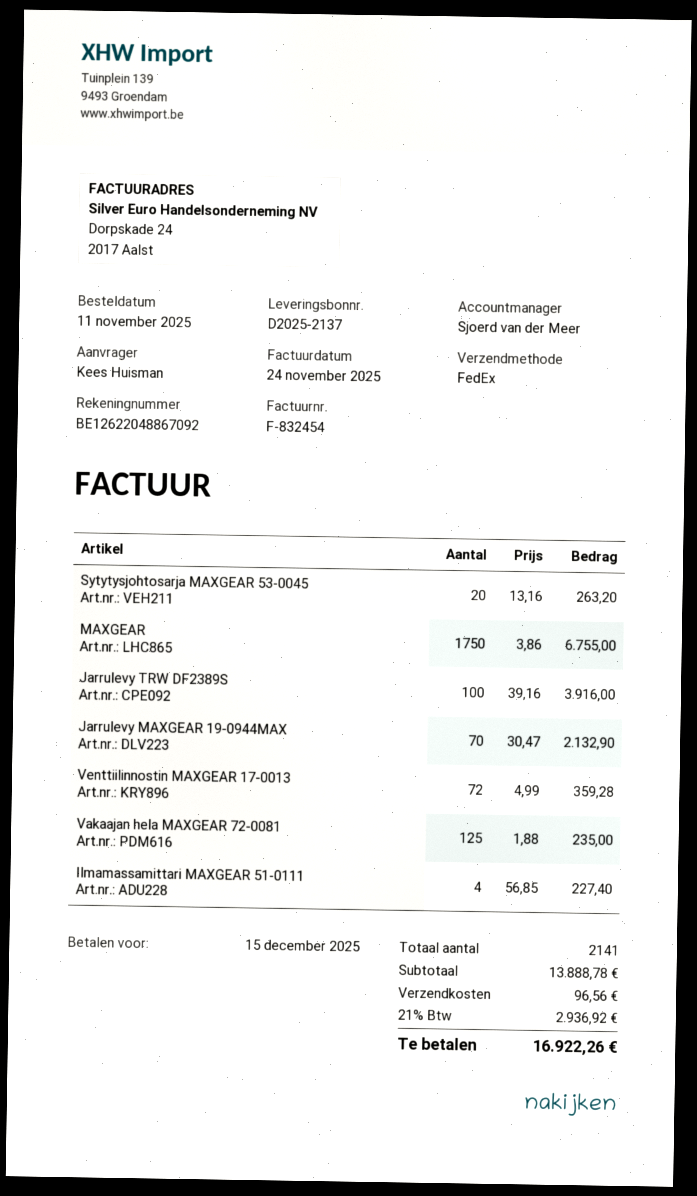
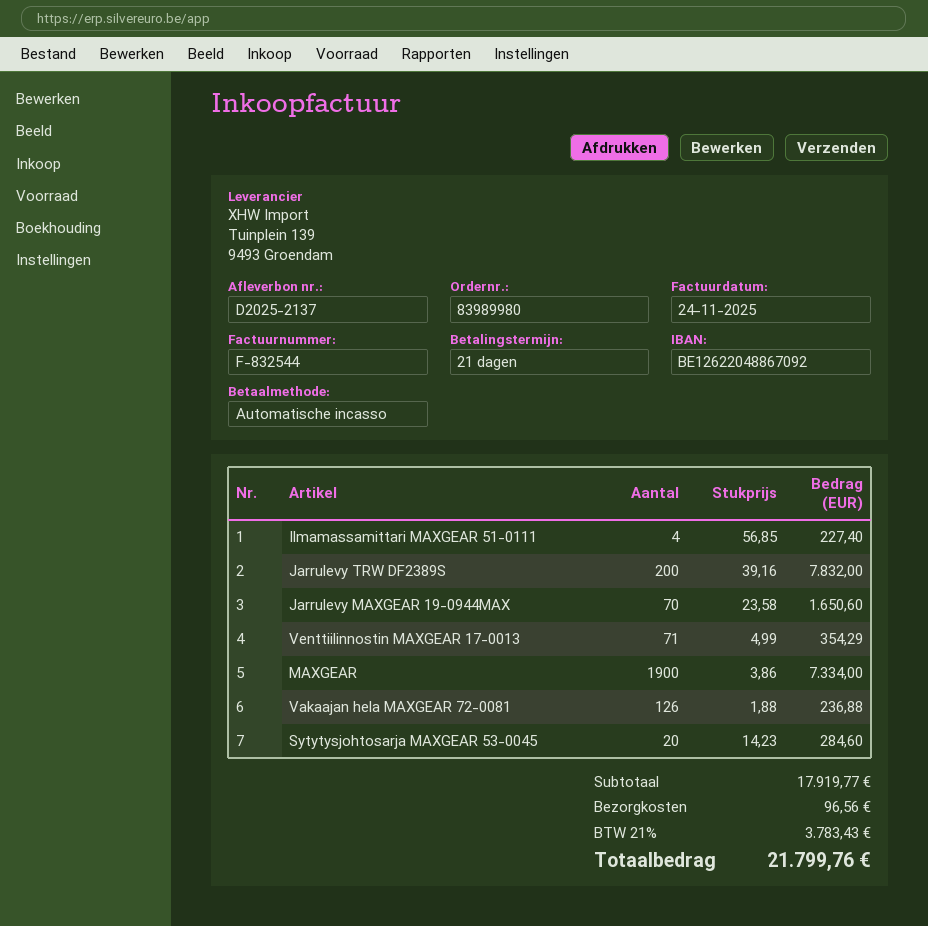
invoice number: F-832454 -> F-832544
Sytytysjohtosarja MAXGEAR 53-0045: 20 x 13.16 = 263.20 -> 20 x 14.23 = 284.60
MAXGEAR: 1750 x 3.86 = 6755.00 -> 1900 x 3.86 = 7334.00
Jarrulevy TRW DF2389S: 100 x 39.16 = 3916.00 -> 200 x 39.16 = 7832.00
Jarrulevy MAXGEAR 19-0944MAX: 70 x 30.47 = 2132.90 -> 70 x 23.58 = 1650.60
Venttiilinnostin MAXGEAR 17-0013: 72 x 4.99 = 359.28 -> 71 x 4.99 = 354.29
Vakaajan hela MAXGEAR 72-0081: 125 x 1.88 = 235.00 -> 126 x 1.88 = 236.88
subtotal: 13888.78 -> 17919.77
tax: 21% = 2936.92 -> 21% = 3783.43
total: 16922.26 -> 21799.76

